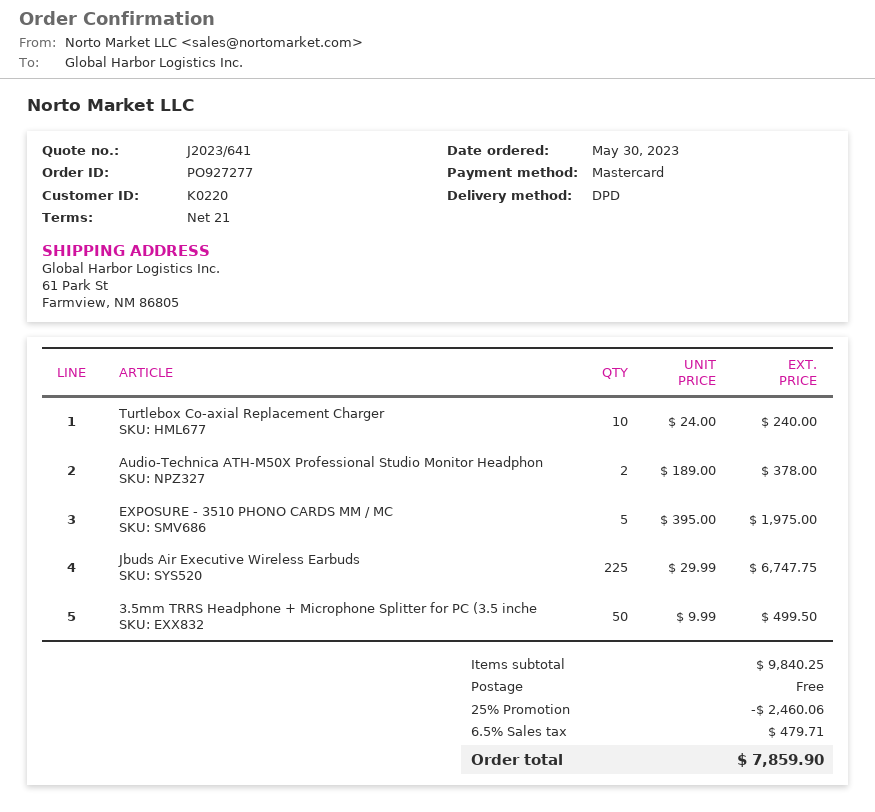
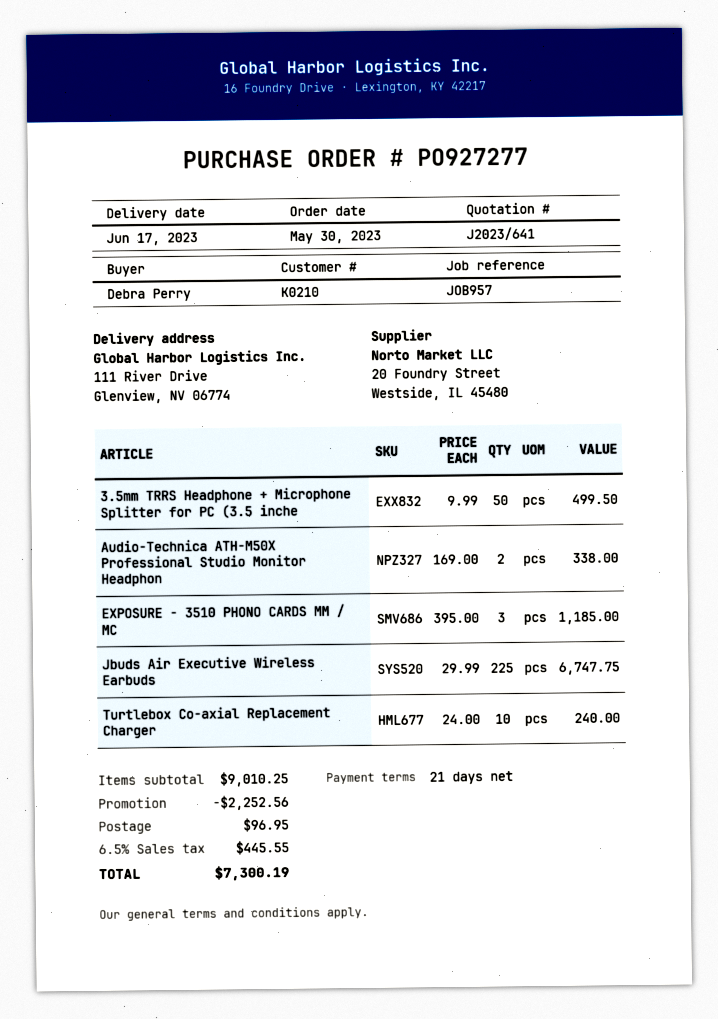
customer number: K0220 -> K0210
ship to: 61 Park St, Farmview, NM 86805 -> 111 River Drive, Glenview, NV 06774
Audio-Technica ATH-M50X Professional Studio Monitor Headphon: 2 x 189.00 = 378.00 -> 2 x 169.00 = 338.00
EXPOSURE - 3510 PHONO CARDS MM / MC: 5 x 395.00 = 1975.00 -> 3 x 395.00 = 1185.00
subtotal: 9840.25 -> 9010.25
discount: 2460.06 -> 2252.56
shipping: 0.00 -> 96.95
tax: 6.5% = 479.71 -> 6.5% = 445.55
total: 7859.90 -> 7300.19

